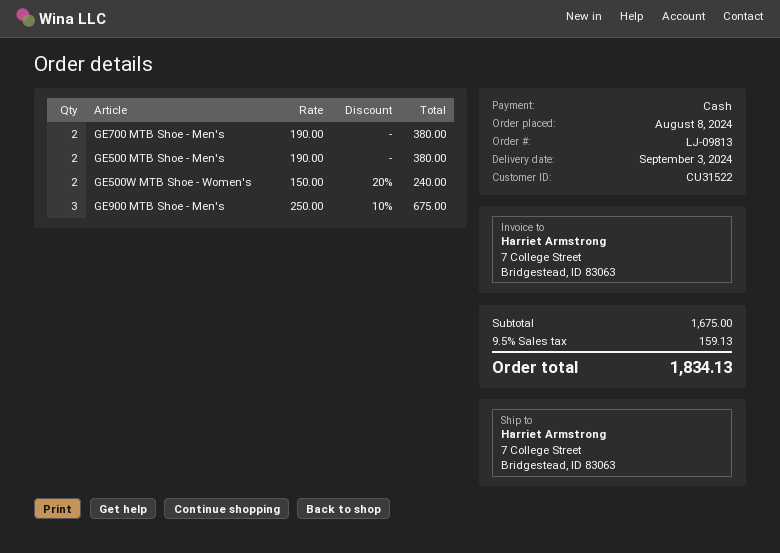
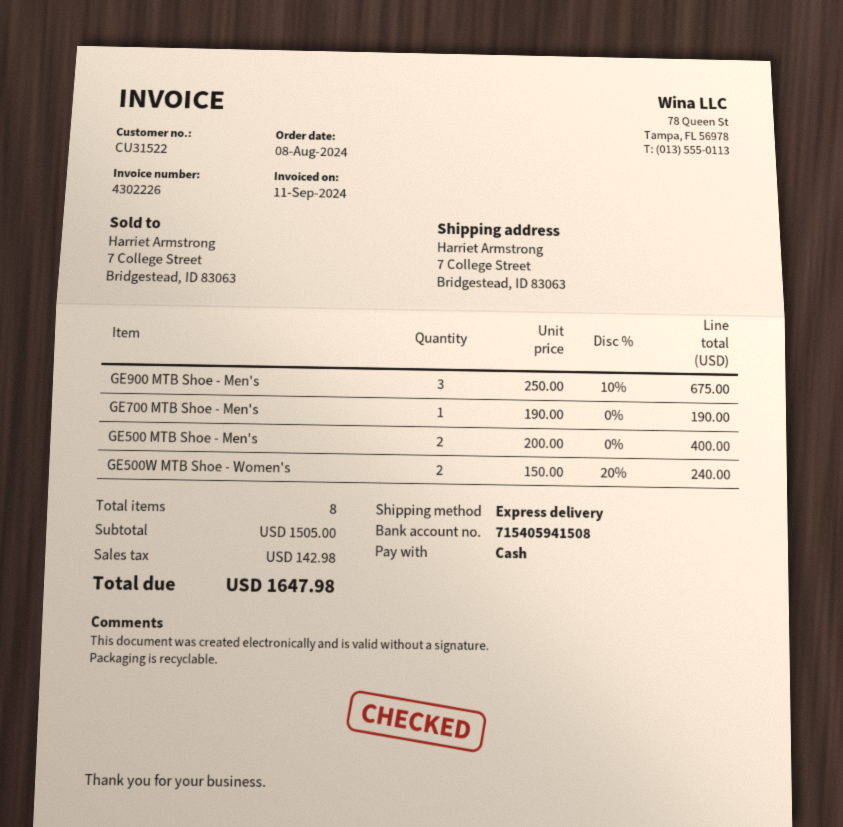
GE700 MTB Shoe - Men's: 2 x 190.00 = 380.00 -> 1 x 190.00 = 190.00
GE500 MTB Shoe - Men's: 2 x 190.00 = 380.00 -> 2 x 200.00 = 400.00
subtotal: 1675.00 -> 1505.00
tax: 159.13 -> 142.98
total: 1834.13 -> 1647.98

